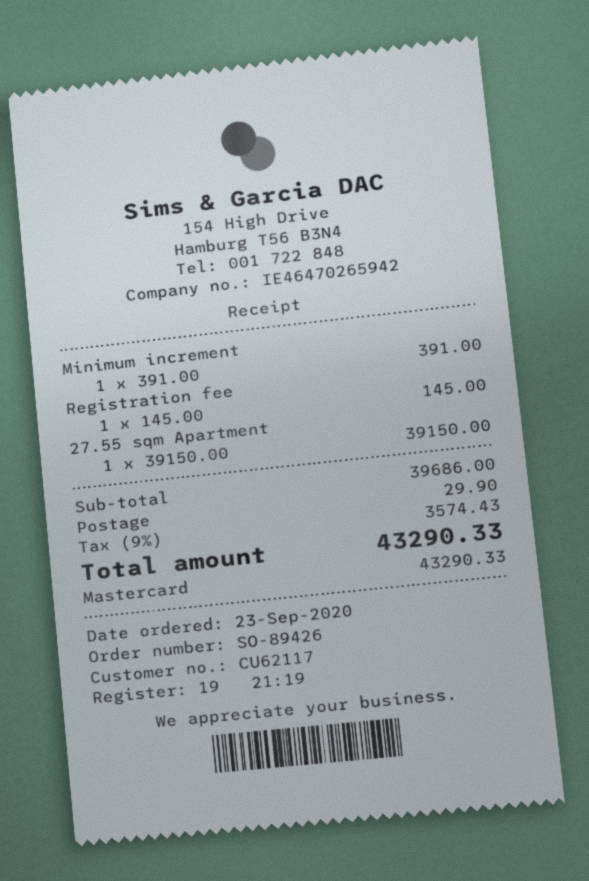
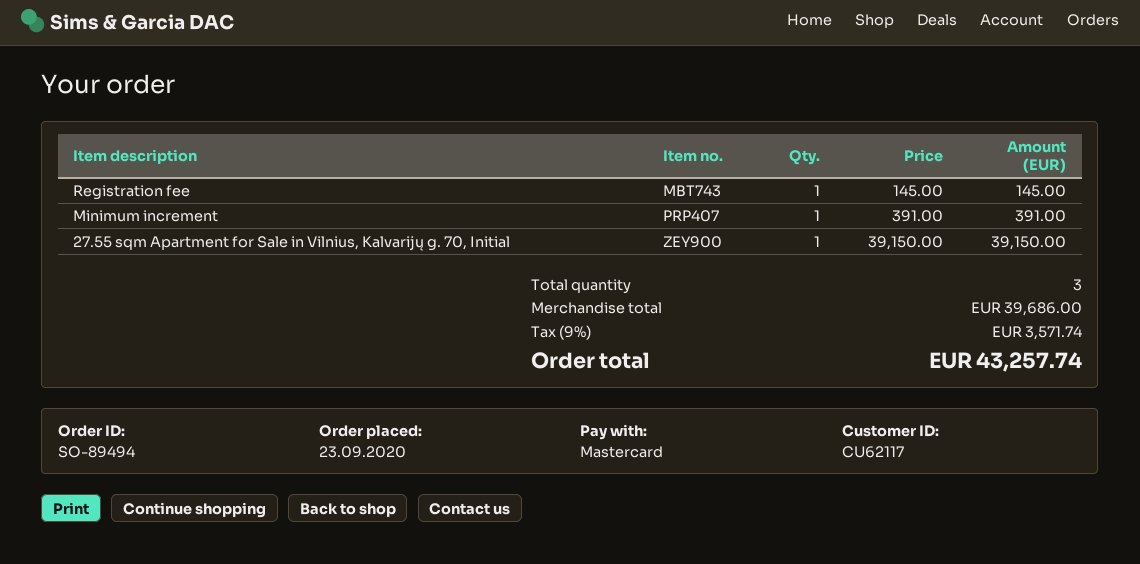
order number: SO-89426 -> SO-89494
shipping: 29.90 -> none
tax: 9% = 3574.43 -> 9% = 3571.74
total: 43290.33 -> 43257.74

